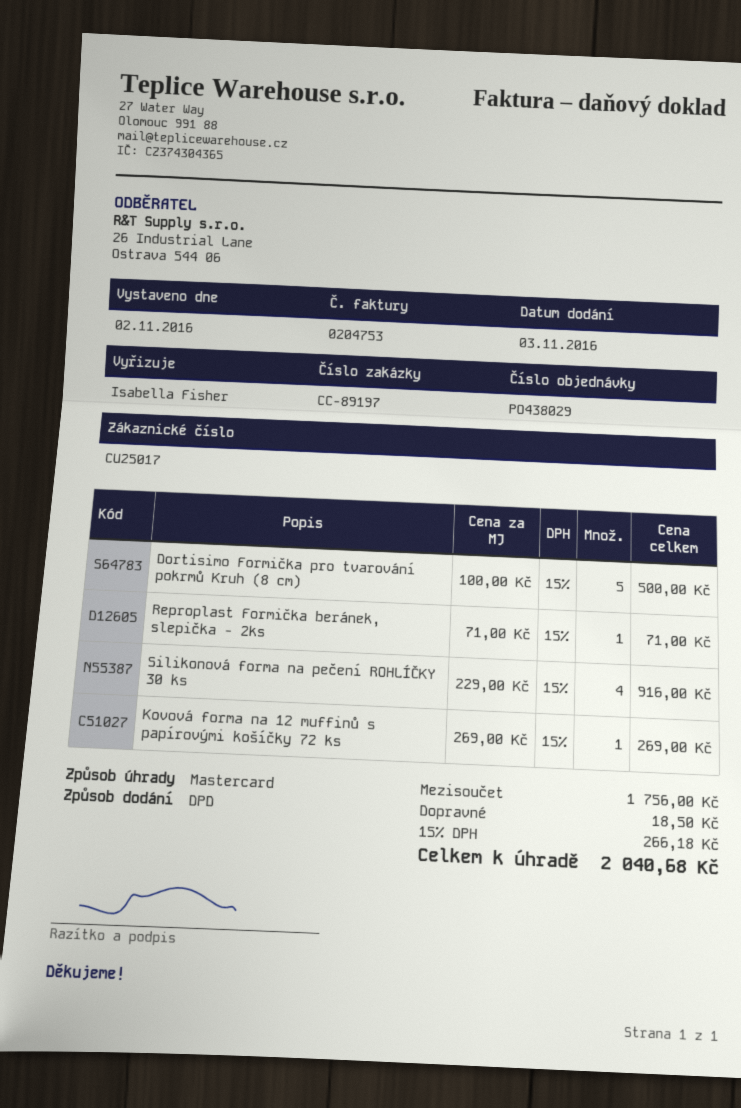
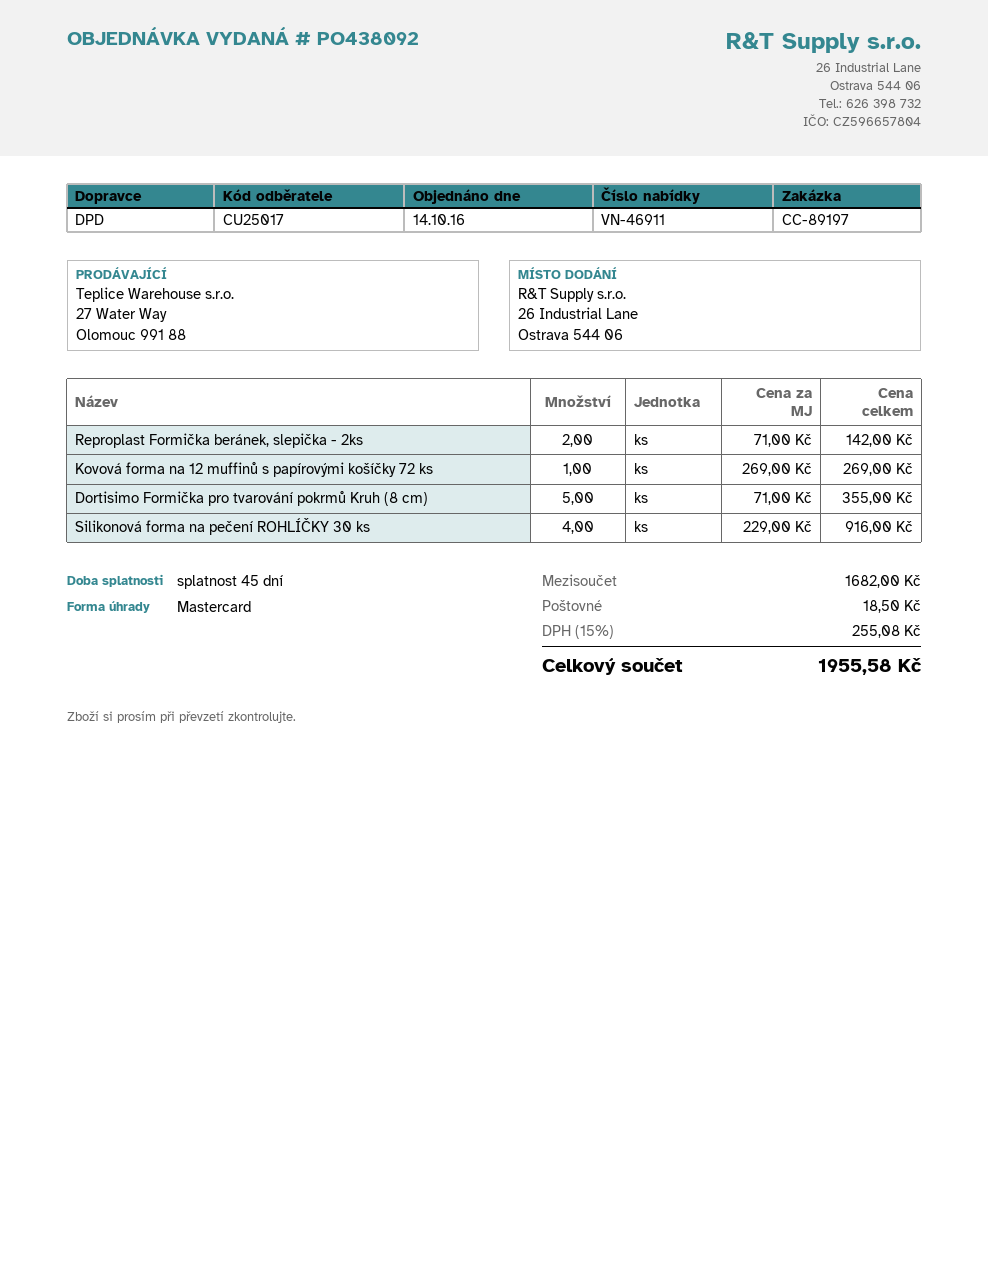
order number: PO438029 -> PO438092
Dortisimo Formička pro tvarování pokrmů Kruh (8 cm): 5 x 100.00 = 500.00 -> 5 x 71.00 = 355.00
Reproplast Formička beránek, slepička - 2ks: 1 x 71.00 = 71.00 -> 2 x 71.00 = 142.00
subtotal: 1756.00 -> 1682.00
tax: 15% = 266.18 -> 15% = 255.08
total: 2040.68 -> 1955.58

